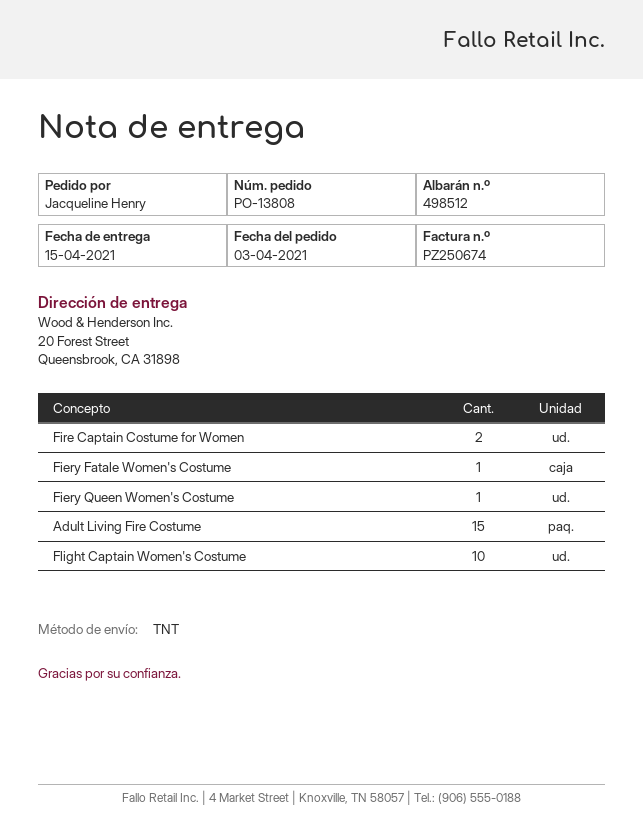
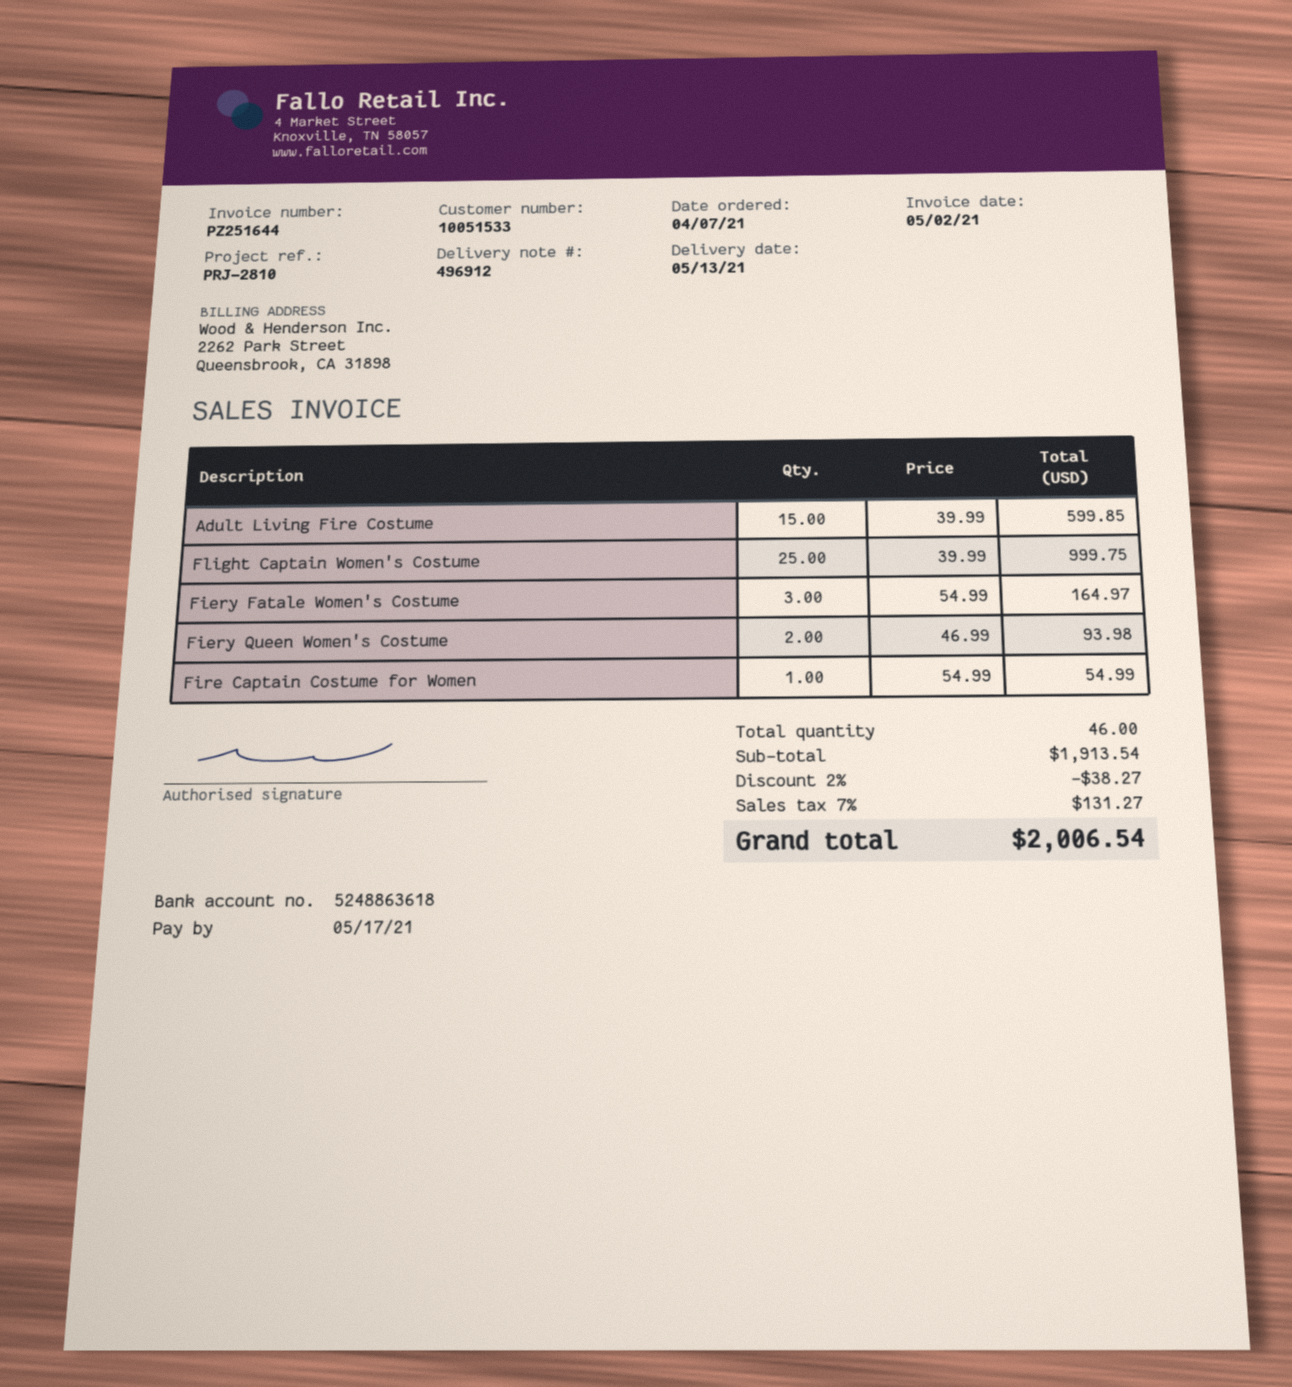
order date: 2021-04-03 -> 2021-04-07
delivery note number: 498512 -> 496912
delivery date: 2021-04-15 -> 2021-05-13
invoice number: PZ250674 -> PZ251644
Fire Captain Costume for Women: 2 -> 1
Fiery Fatale Women's Costume: 1 -> 3
Fiery Queen Women's Costume: 1 -> 2
Flight Captain Women's Costume: 10 -> 25

